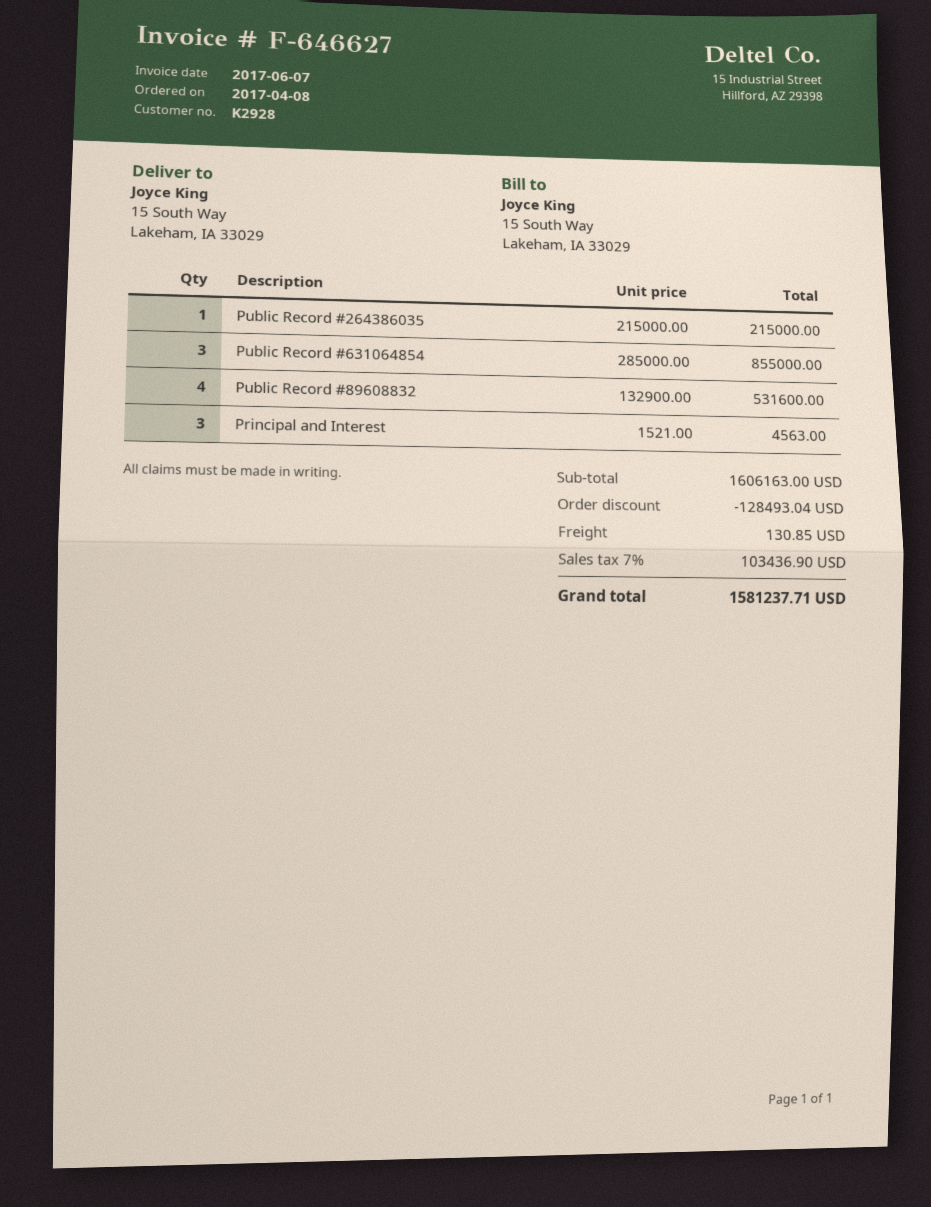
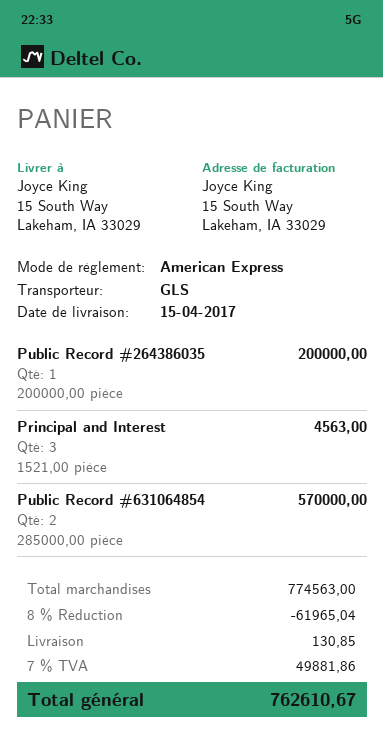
Public Record #264386035: 1 x 215000.00 = 215000.00 -> 1 x 200000.00 = 200000.00
Public Record #631064854: 3 x 285000.00 = 855000.00 -> 2 x 285000.00 = 570000.00
Public Record #89608832: 4 x 132900.00 = 531600.00 -> none
subtotal: 1606163.00 -> 774563.00
discount: 128493.04 -> 61965.04
tax: 7% = 103436.90 -> 7% = 49881.86
total: 1581237.71 -> 762610.67

